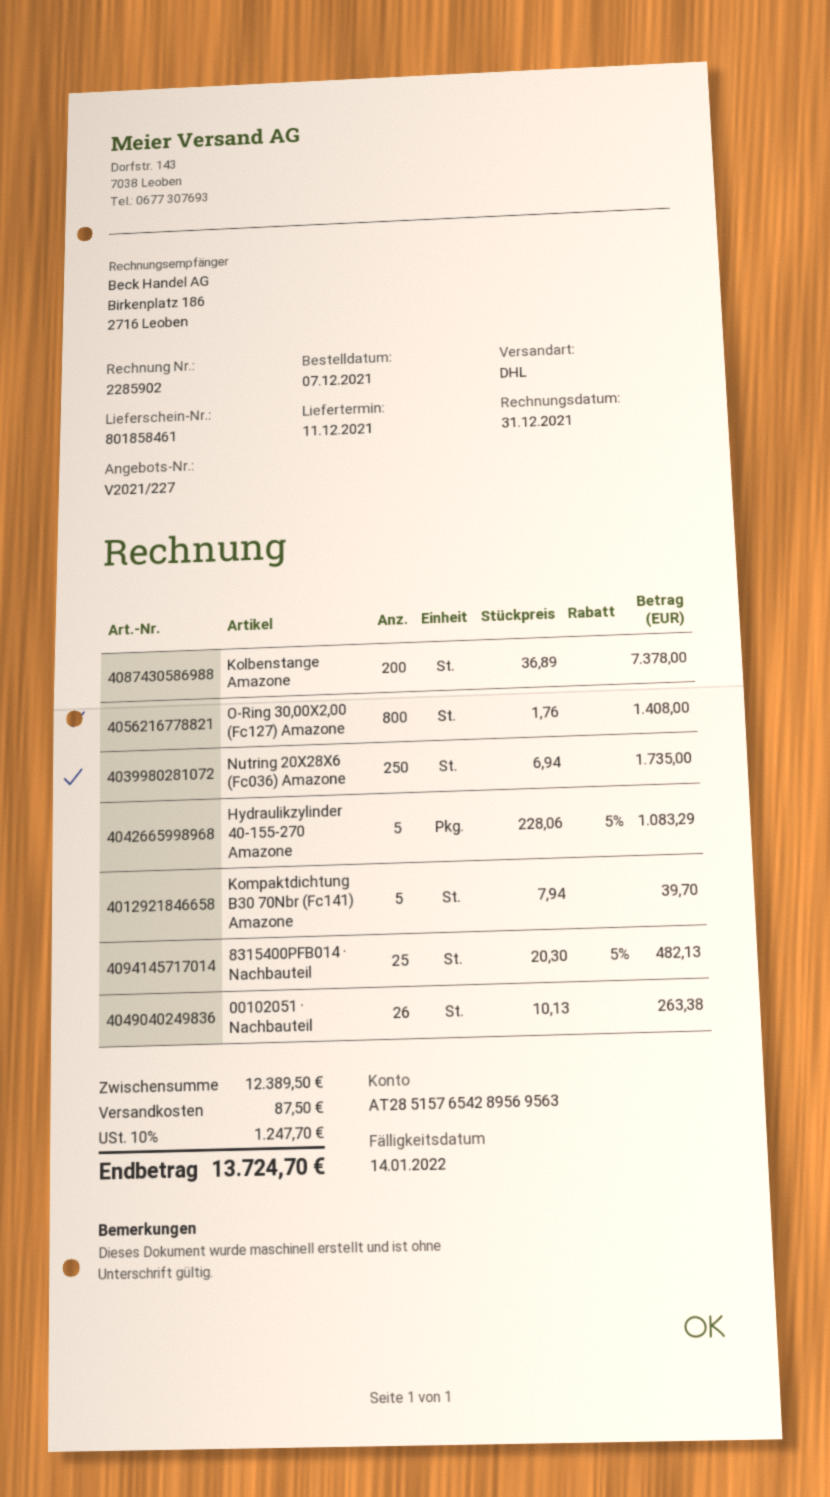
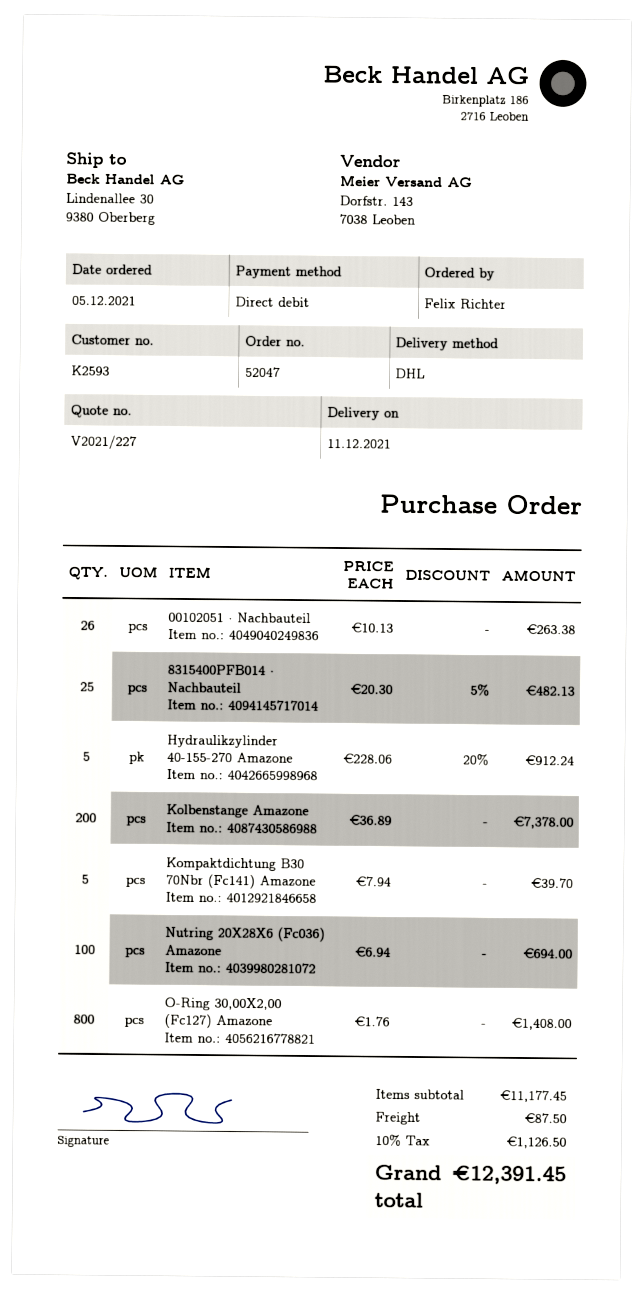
order date: 2021-12-07 -> 2021-12-05
Nutring 20X28X6 (Fc036) Amazone: 250 x 6.94 = 1735.00 -> 100 x 6.94 = 694.00
Hydraulikzylinder 40-155-270 Amazone: 5 x 228.06 - 5% = 1083.29 -> 5 x 228.06 - 20% = 912.24
subtotal: 12389.50 -> 11177.45
tax: 10% = 1247.70 -> 10% = 1126.50
total: 13724.70 -> 12391.45

